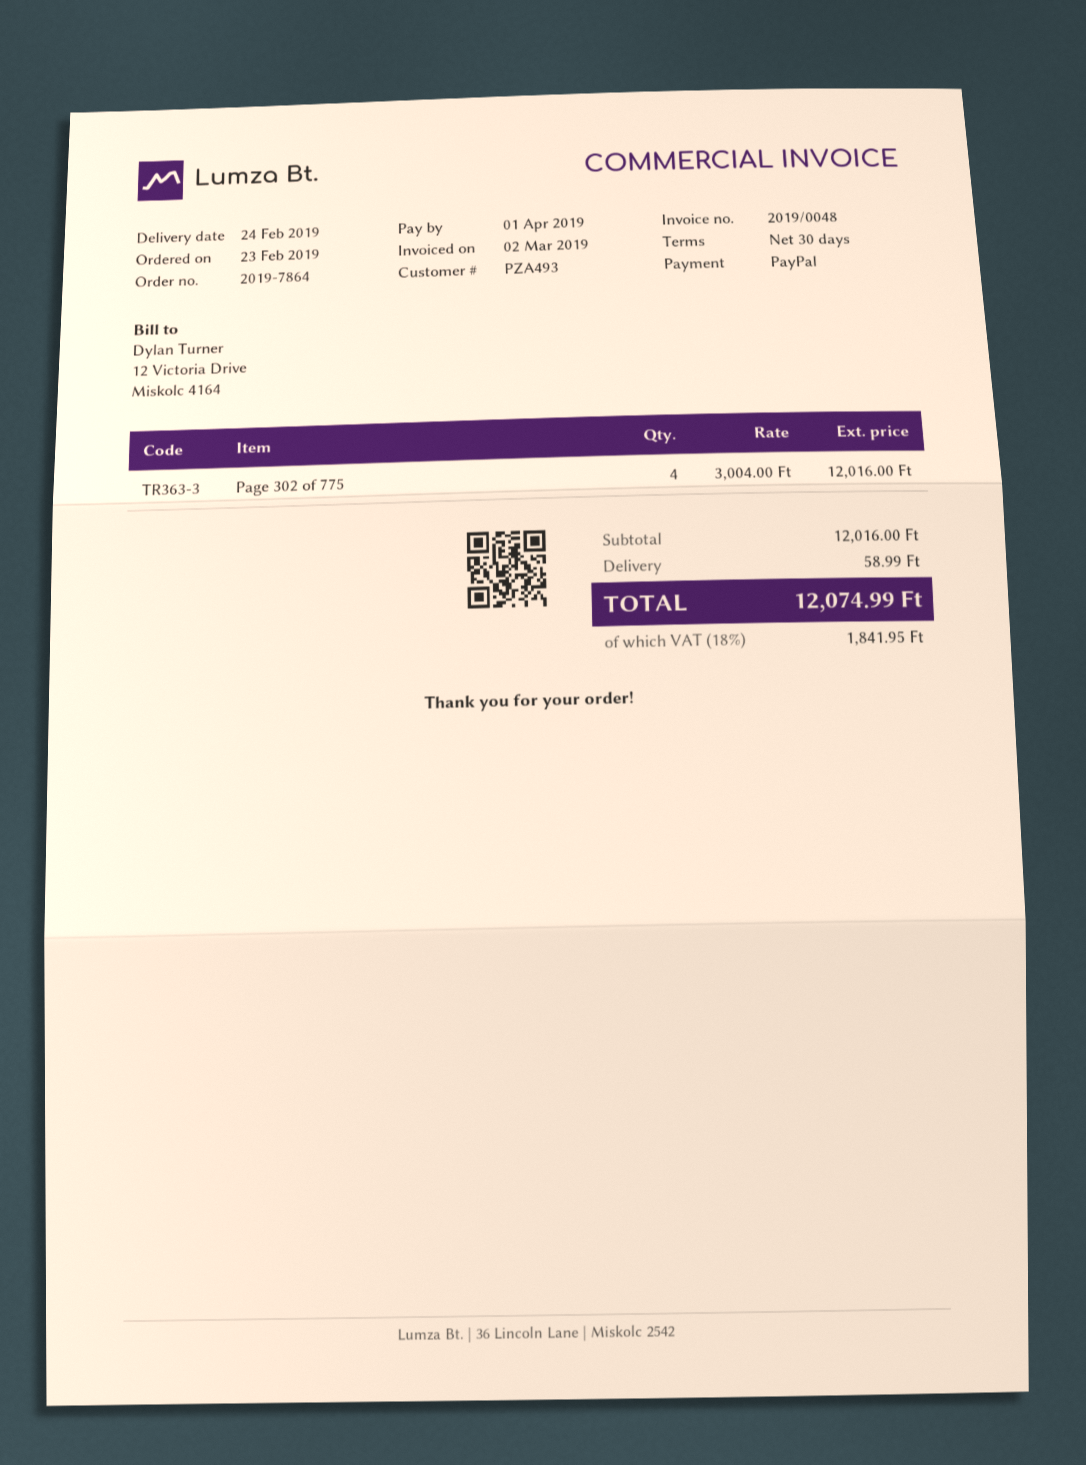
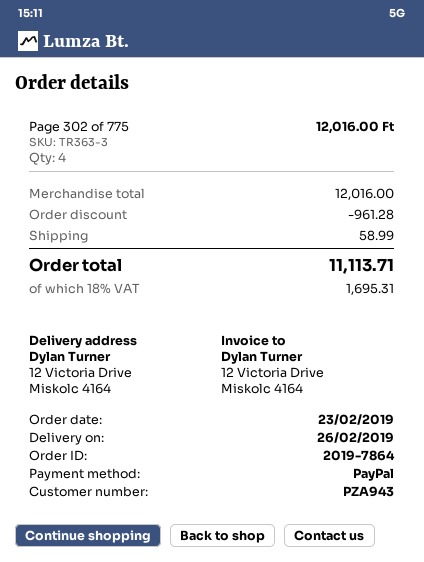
delivery date: 2019-02-24 -> 2019-02-26
customer number: PZA493 -> PZA943
discount: none -> 961.28
tax: 18% = 1841.95 -> 18% = 1695.31
total: 12074.99 -> 11113.71

